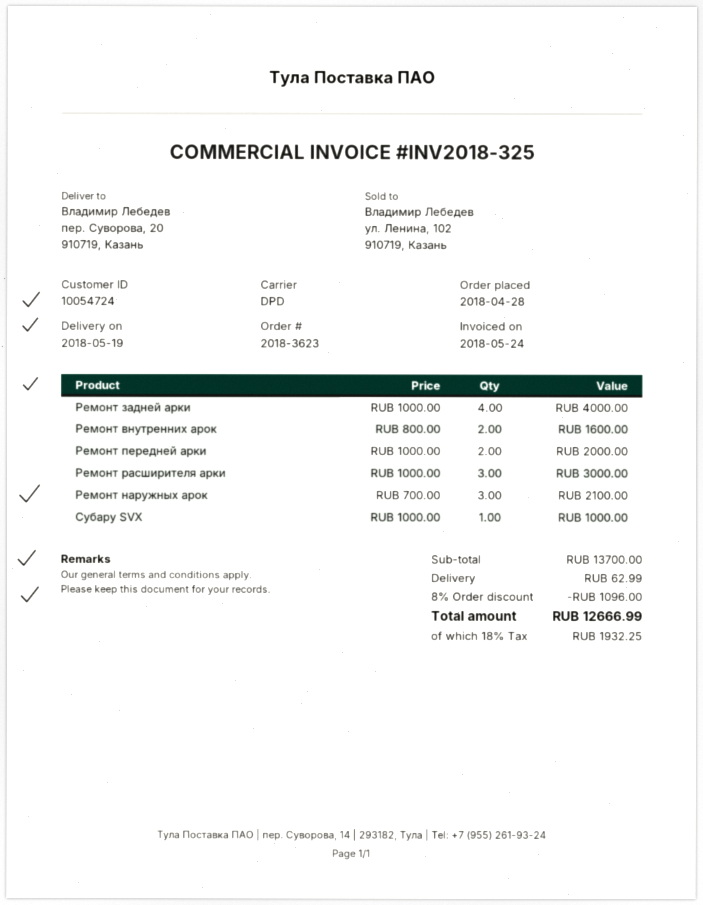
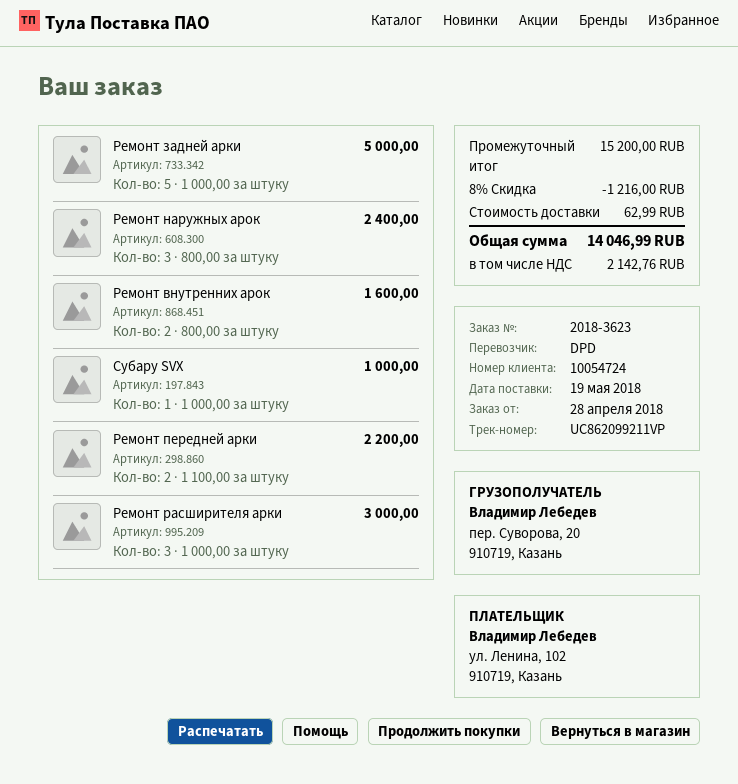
Ремонт задней арки: 4 x 1000.00 = 4000.00 -> 5 x 1000.00 = 5000.00
Ремонт передней арки: 2 x 1000.00 = 2000.00 -> 2 x 1100.00 = 2200.00
Ремонт наружных арок: 3 x 700.00 = 2100.00 -> 3 x 800.00 = 2400.00
subtotal: 13700.00 -> 15200.00
discount: 8% = 1096.00 -> 8% = 1216.00
tax: 1932.25 -> 2142.76
total: 12666.99 -> 14046.99

